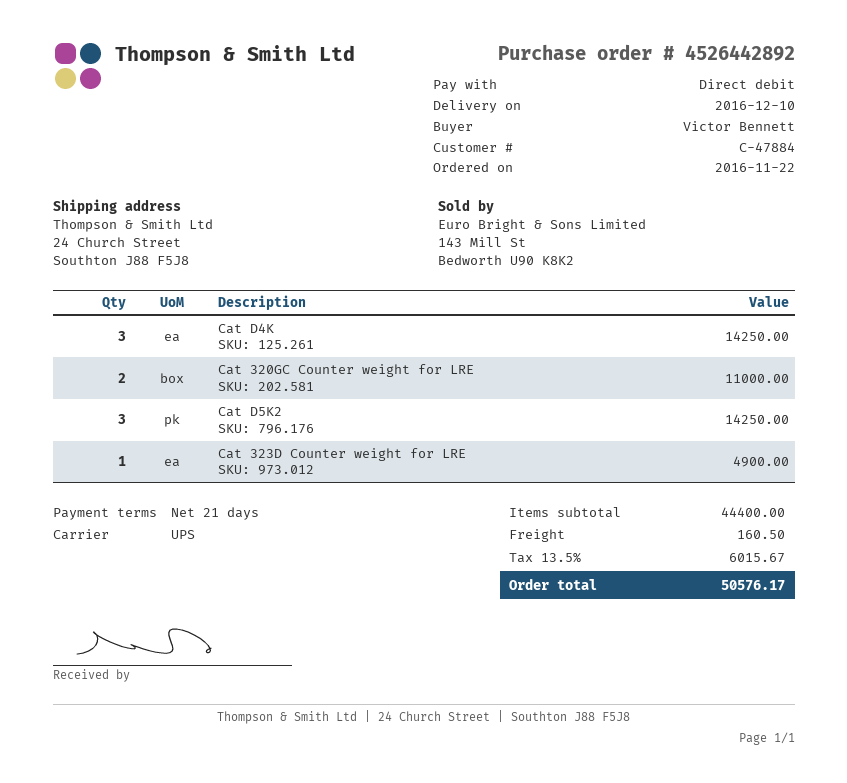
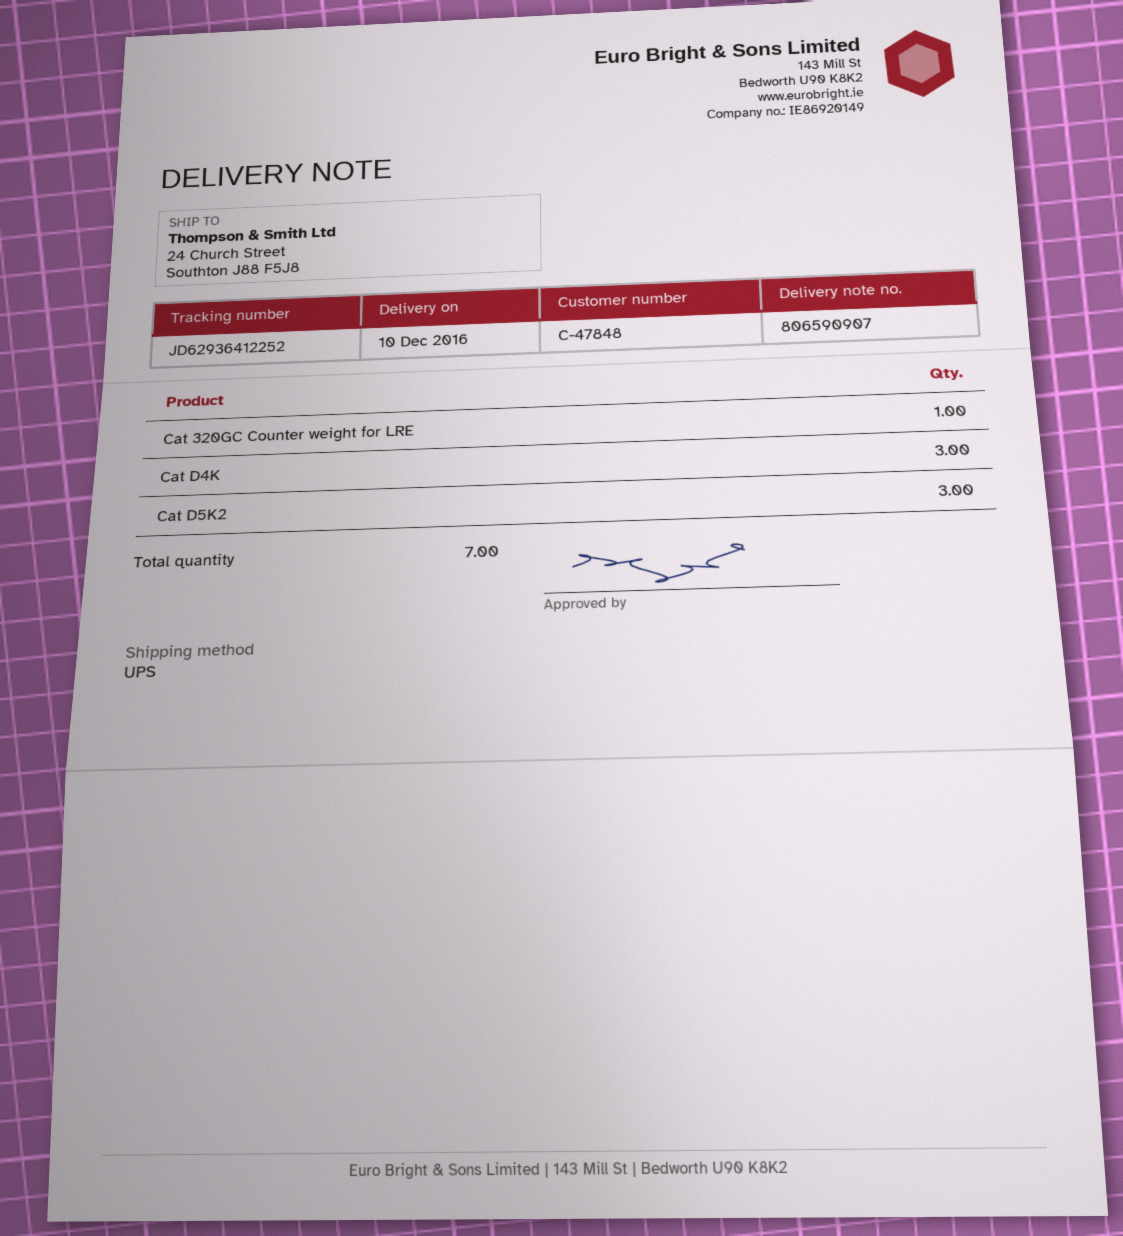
customer number: C-47884 -> C-47848
Cat 320GC Counter weight for LRE: 2 -> 1
Cat 323D Counter weight for LRE: 1 -> none

